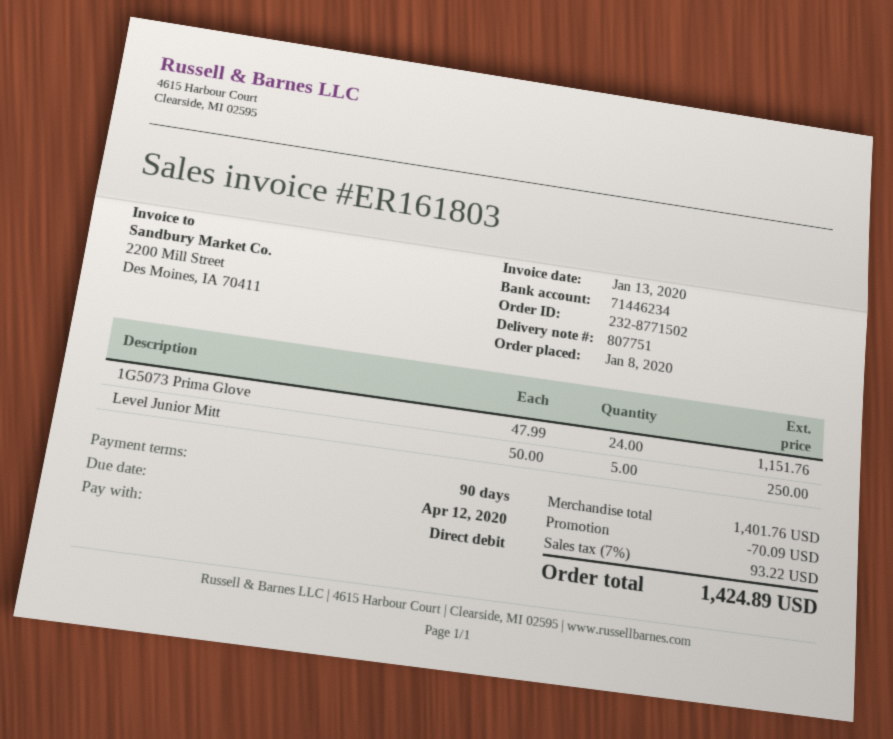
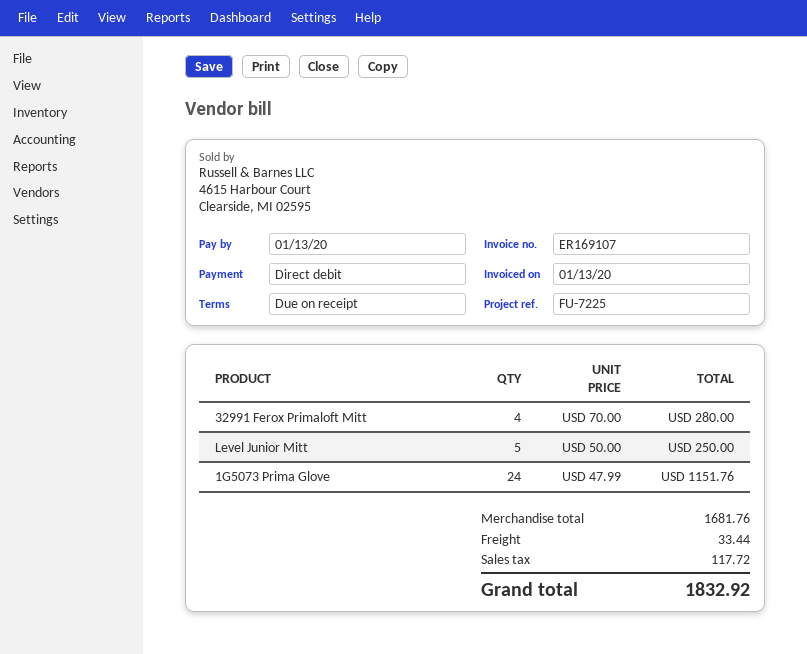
invoice number: ER161803 -> ER169107
payment terms: 90 days -> on receipt
due date: 2020-04-12 -> 2020-01-13
32991 Ferox Primaloft Mitt: none -> 4 x 70.00 = 280.00
subtotal: 1401.76 -> 1681.76
discount: 70.09 -> none
shipping: none -> 33.44
tax: 93.22 -> 117.72
total: 1424.89 -> 1832.92

